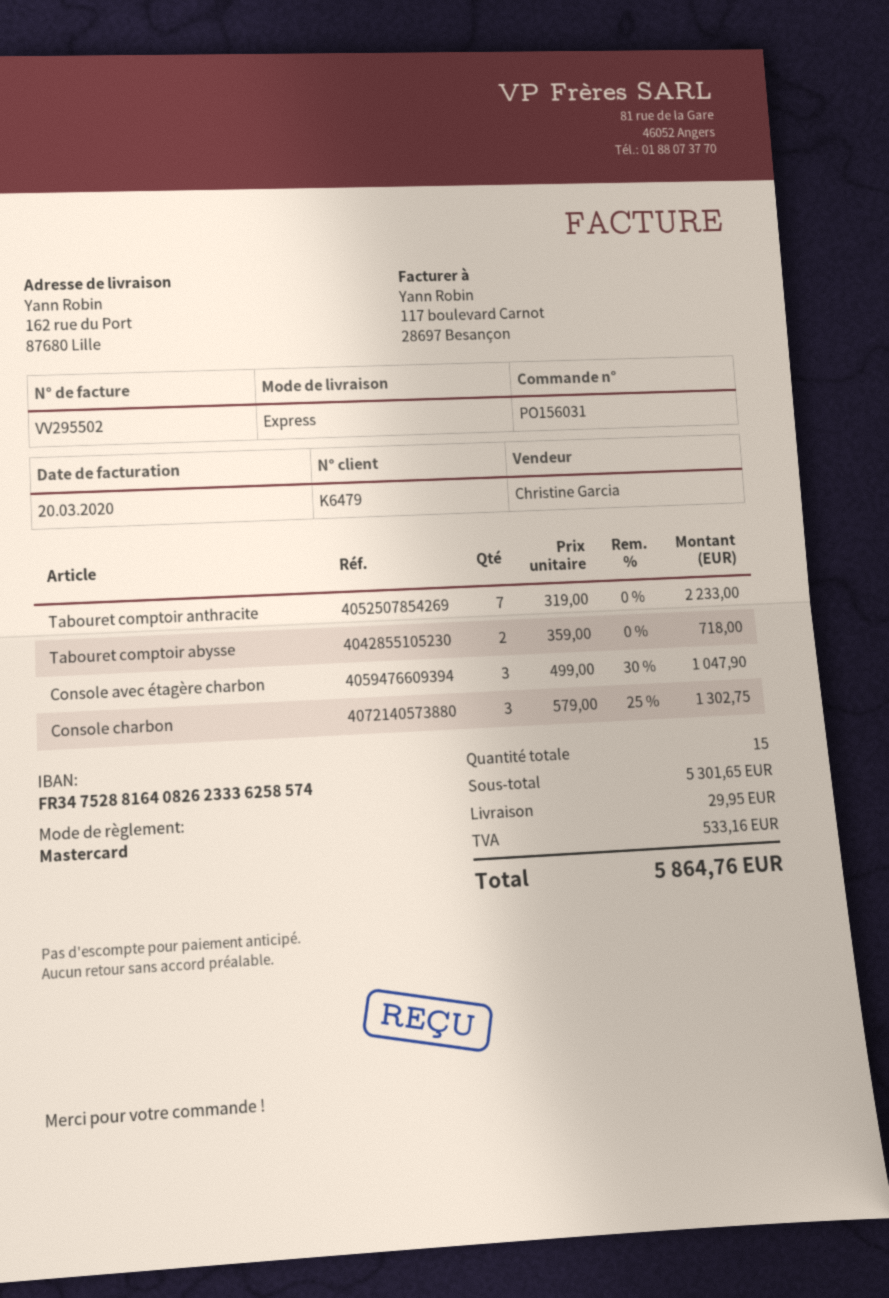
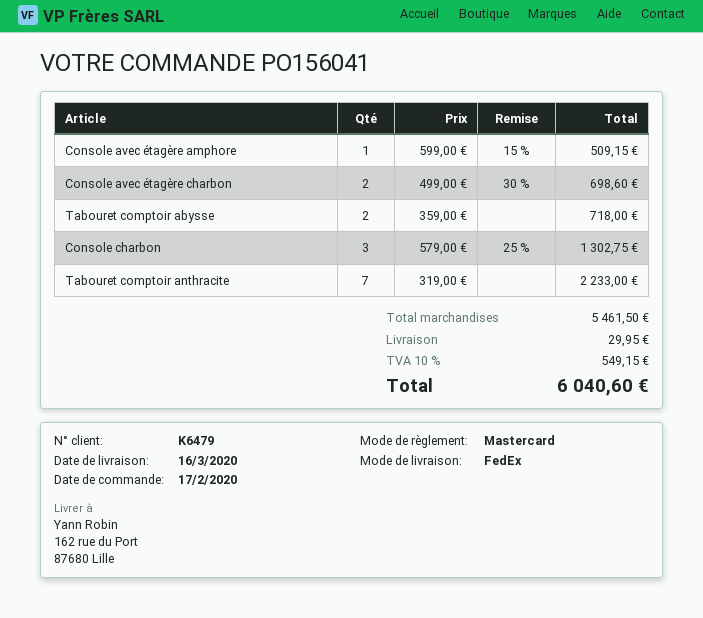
order number: PO156031 -> PO156041
shipping method: express -> FedEx
Console avec étagère charbon: 3 x 499.00 - 30% = 1047.90 -> 2 x 499.00 - 30% = 698.60
Console avec étagère amphore: none -> 1 x 599.00 - 15% = 509.15
subtotal: 5301.65 -> 5461.50
tax: 533.16 -> 549.15
total: 5864.76 -> 6040.60

